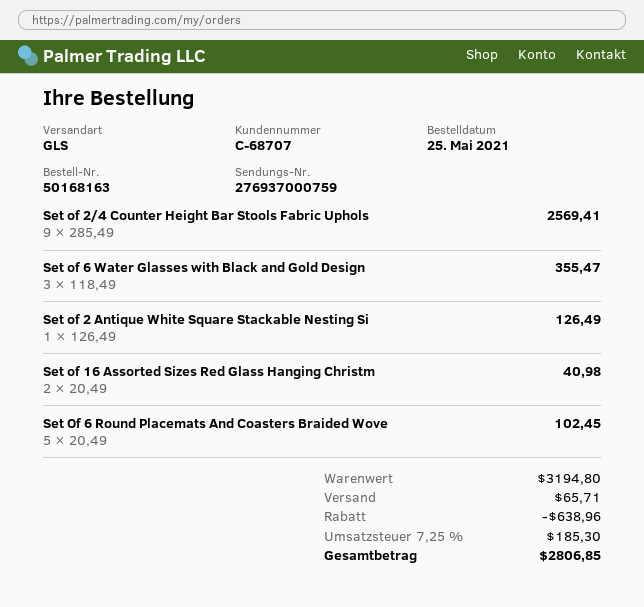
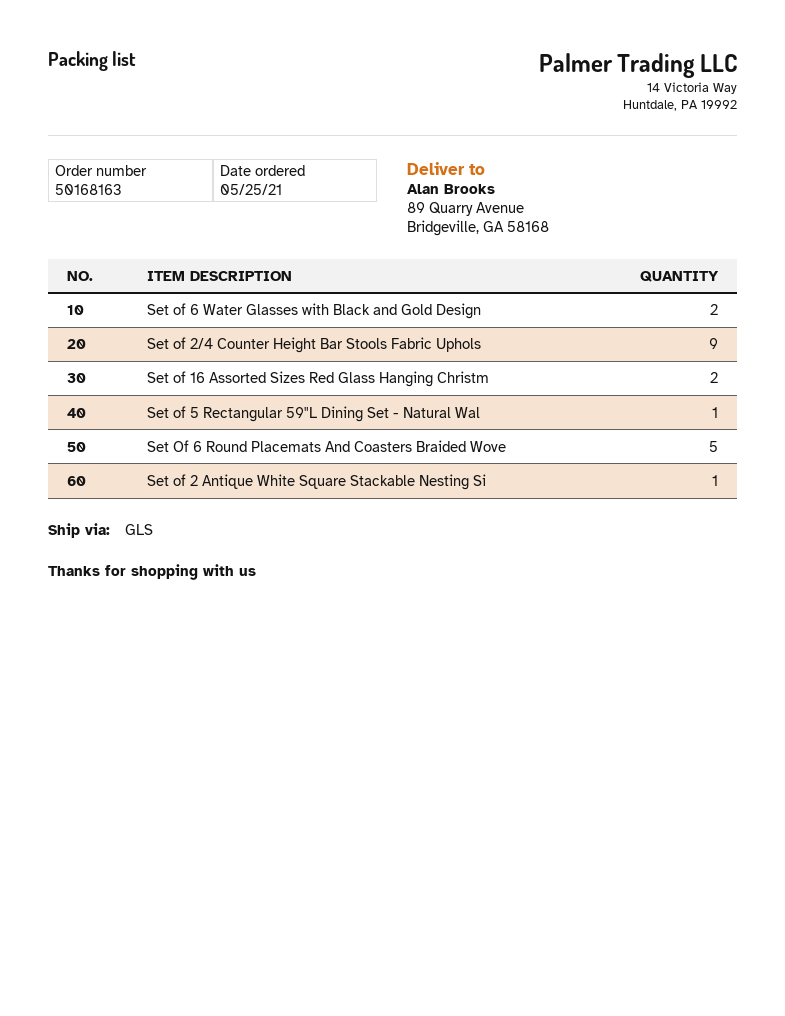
Set of 6 Water Glasses with Black and Gold Design: 3 -> 2
Set of 5 Rectangular 59"L Dining Set - Natural Wal: none -> 1

